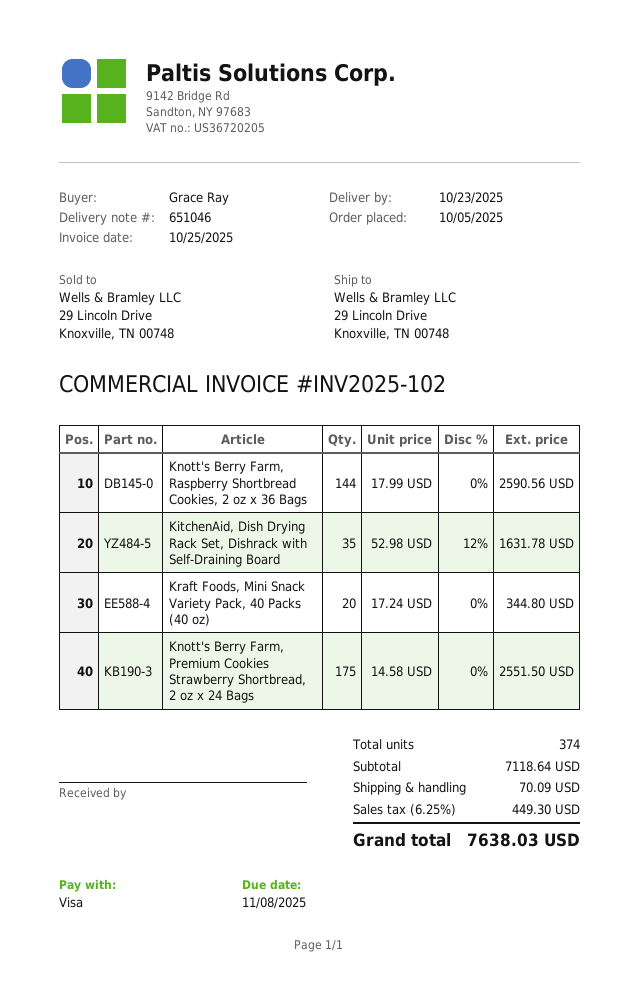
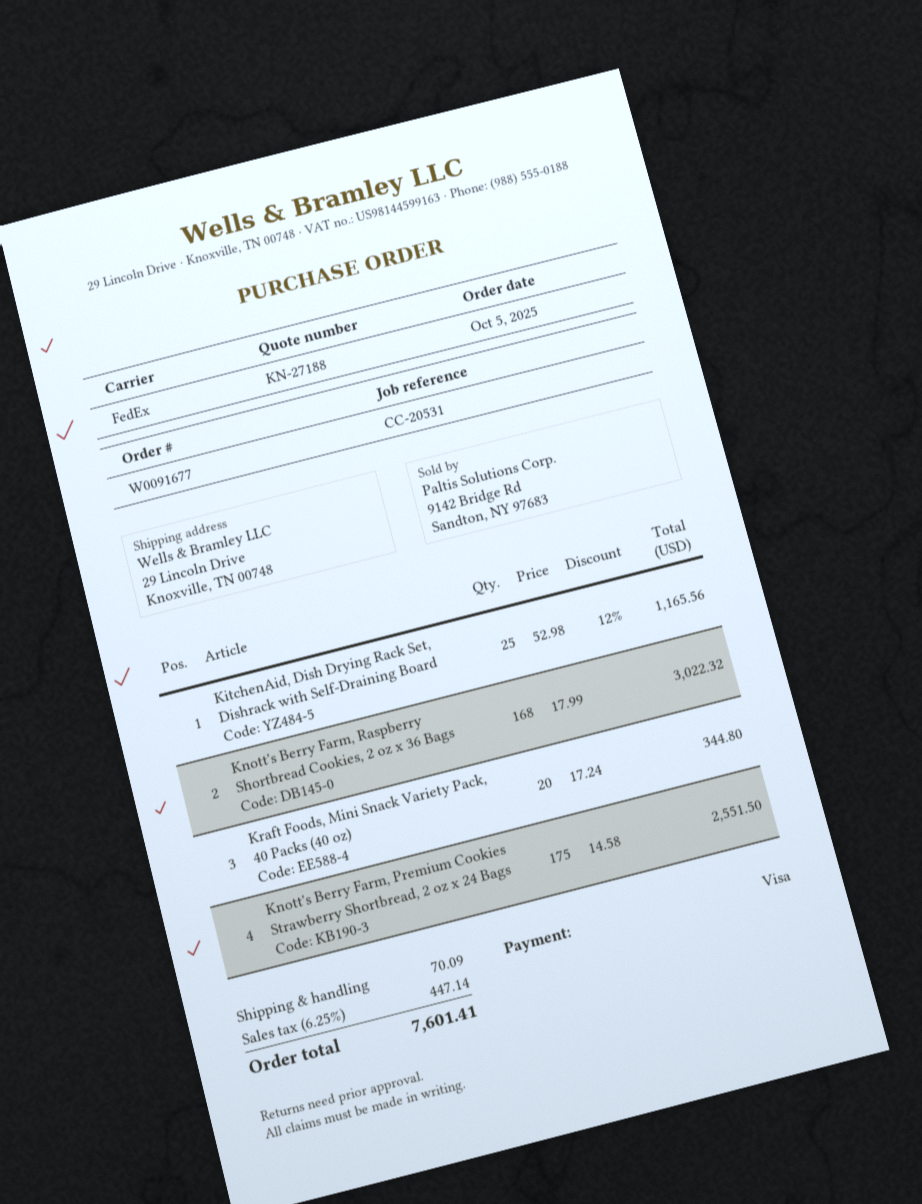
Knott's Berry Farm, Raspberry Shortbread Cookies, 2 oz x 36 Bags: 144 x 17.99 = 2590.56 -> 168 x 17.99 = 3022.32
KitchenAid, Dish Drying Rack Set, Dishrack with Self-Draining Board: 35 x 52.98 - 12% = 1631.78 -> 25 x 52.98 - 12% = 1165.56
tax: 6.25% = 449.30 -> 6.25% = 447.14
total: 7638.03 -> 7601.41

